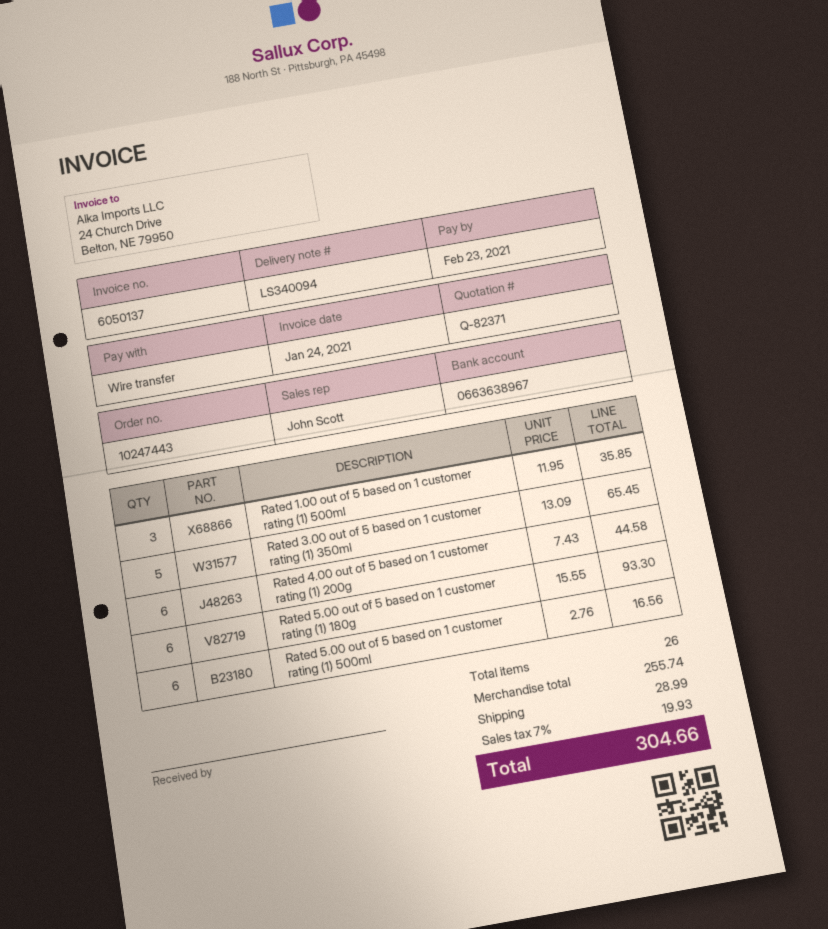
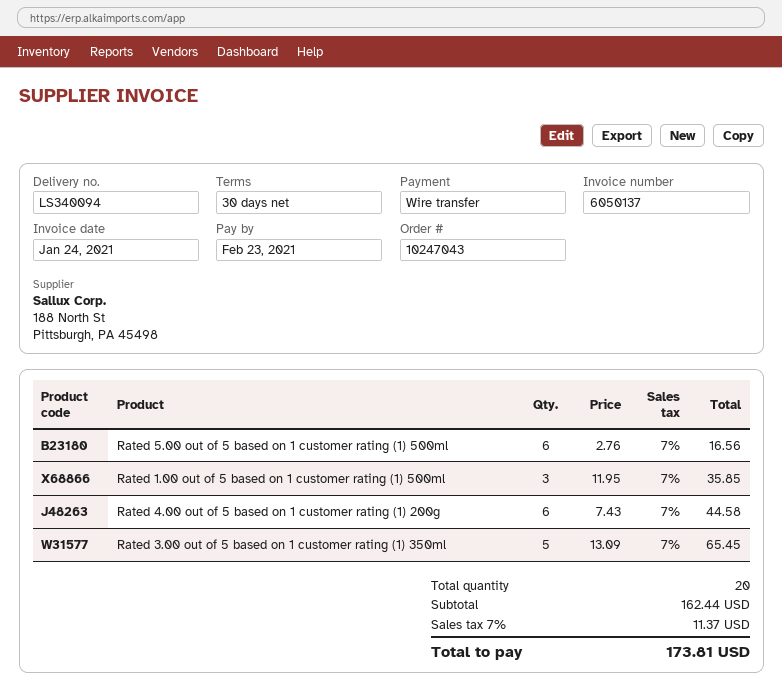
order number: 10247443 -> 10247043
Rated 5.00 out of 5 based on 1 customer rating (1) 180g: 6 x 15.55 = 93.30 -> none
total quantity: 26 -> 20
subtotal: 255.74 -> 162.44
shipping: 28.99 -> none
tax: 7% = 19.93 -> 7% = 11.37
total: 304.66 -> 173.81

